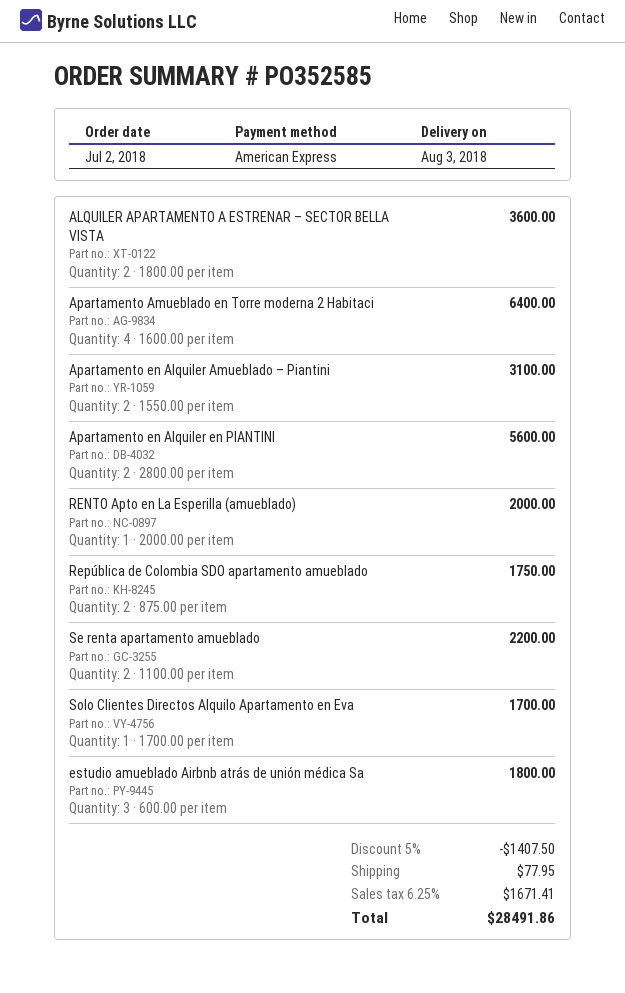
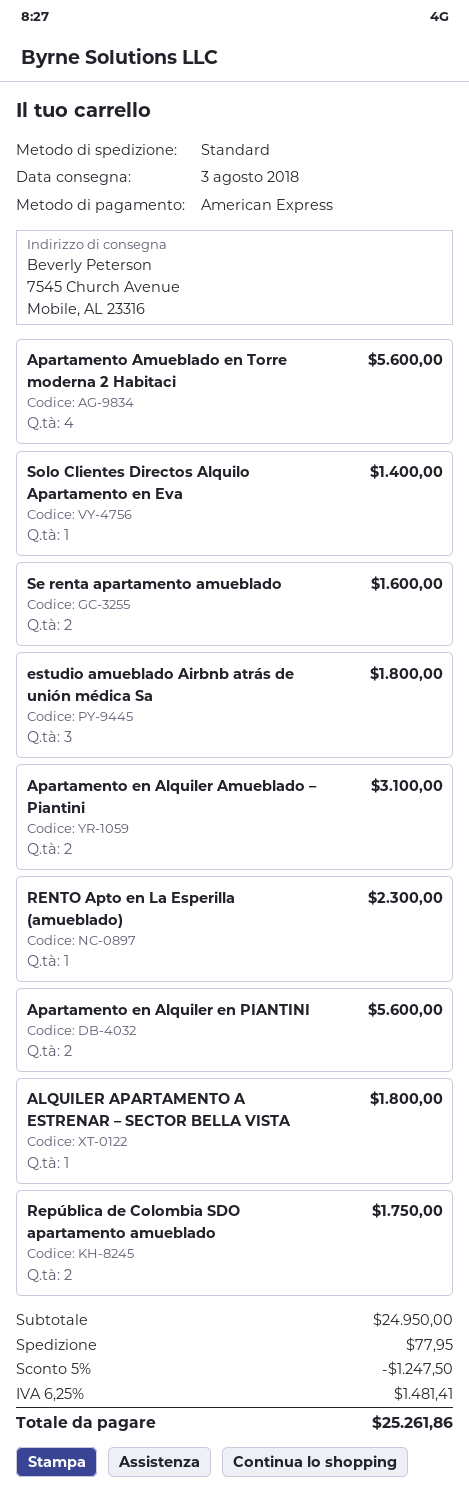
ALQUILER APARTAMENTO A ESTRENAR – SECTOR BELLA VISTA: 2 for 3600.00 -> 1 for 1800.00
Apartamento Amueblado en Torre moderna 2 Habitaci: 4 for 6400.00 -> 4 for 5600.00
RENTO Apto en La Esperilla (amueblado): 1 for 2000.00 -> 1 for 2300.00
Se renta apartamento amueblado: 2 for 2200.00 -> 2 for 1600.00
Solo Clientes Directos Alquilo Apartamento en Eva: 1 for 1700.00 -> 1 for 1400.00
discount: 5% = 1407.50 -> 5% = 1247.50
tax: 6.25% = 1671.41 -> 6.25% = 1481.41
total: 28491.86 -> 25261.86

